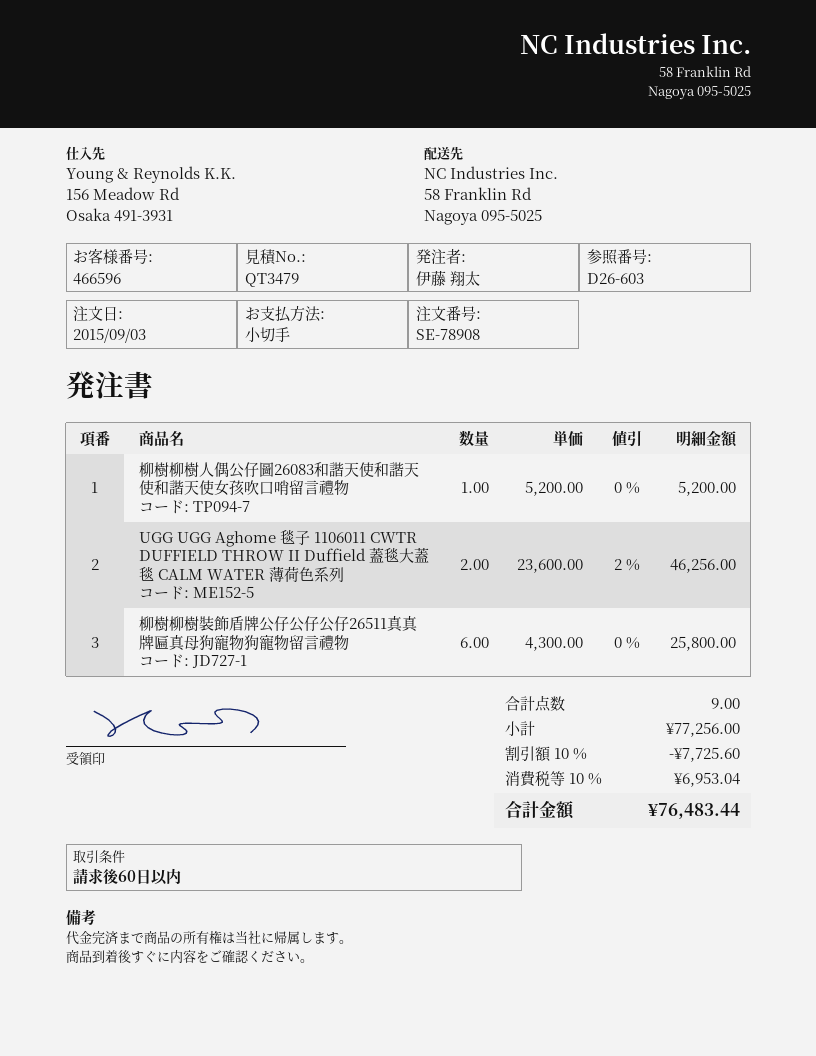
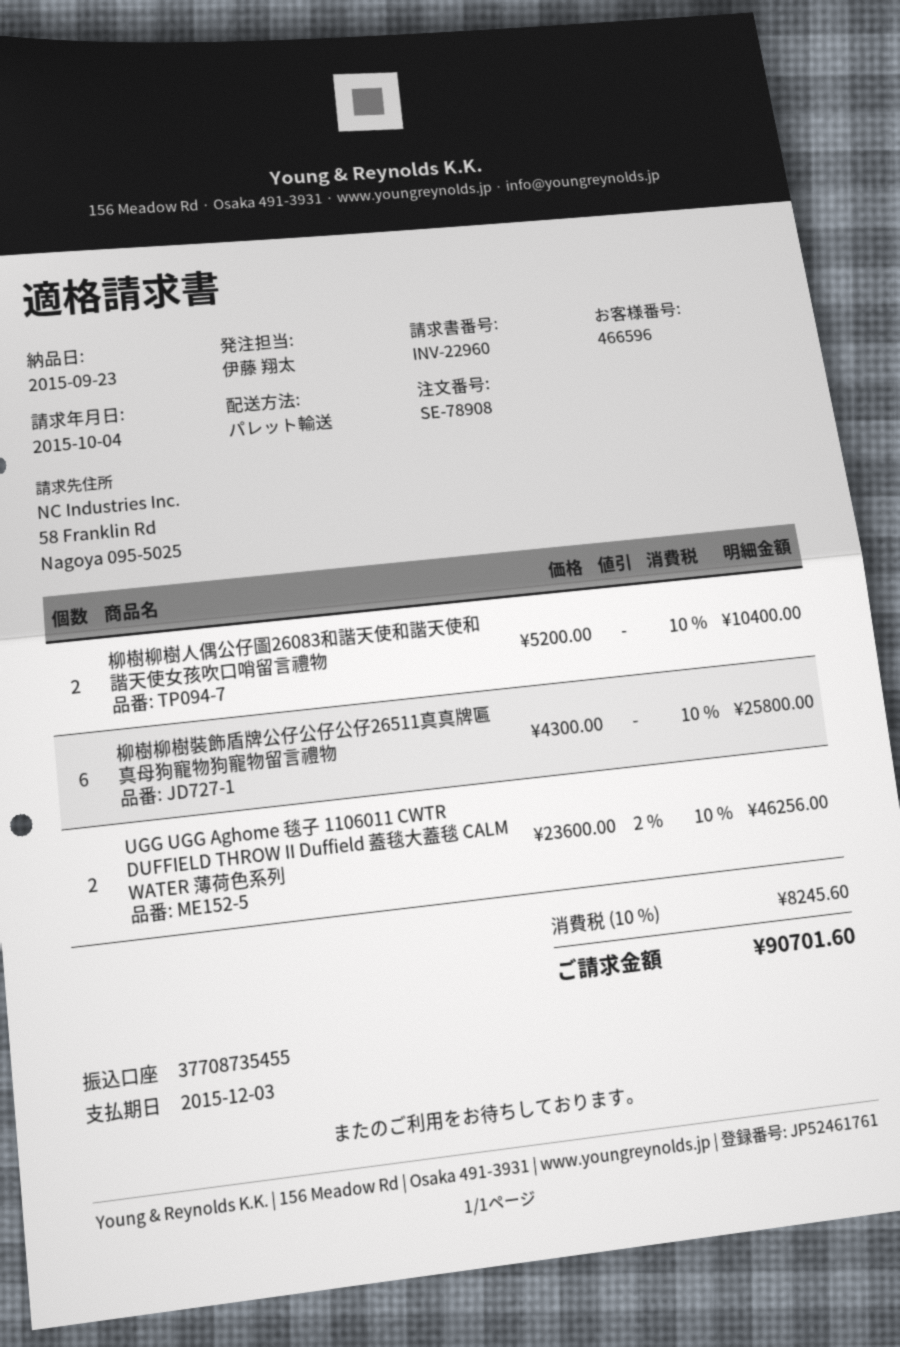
柳樹柳樹人偶公仔圖26083和諧天使和諧天使和諧天使女孩吹口哨留言禮物: 1 x 5200.00 = 5200.00 -> 2 x 5200.00 = 10400.00
discount: 10% = 7725.60 -> none
tax: 10% = 6953.04 -> 10% = 8245.60
total: 76483.44 -> 90701.60

